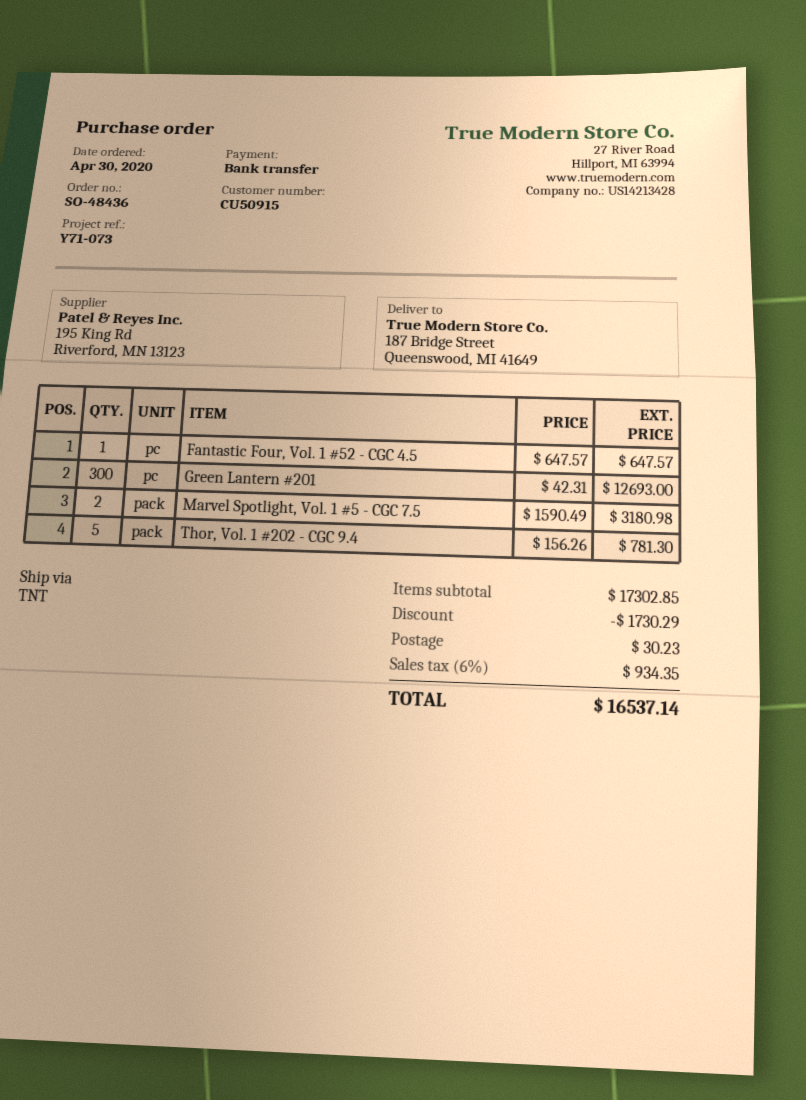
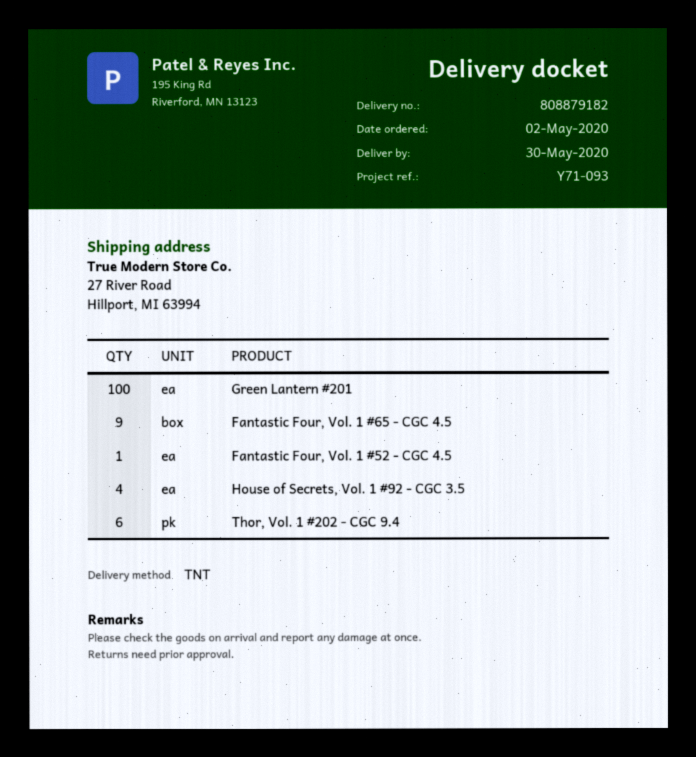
order date: 2020-04-30 -> 2020-05-02
reference: Y71-073 -> Y71-093
ship to: 187 Bridge Street, Queenswood, MI 41649 -> 27 River Road, Hillport, MI 63994
Green Lantern #201: 300 -> 100
Marvel Spotlight, Vol. 1 #5 - CGC 7.5: 2 -> none
Thor, Vol. 1 #202 - CGC 9.4: 5 -> 6
Fantastic Four, Vol. 1 #65 - CGC 4.5: none -> 9
House of Secrets, Vol. 1 #92 - CGC 3.5: none -> 4

